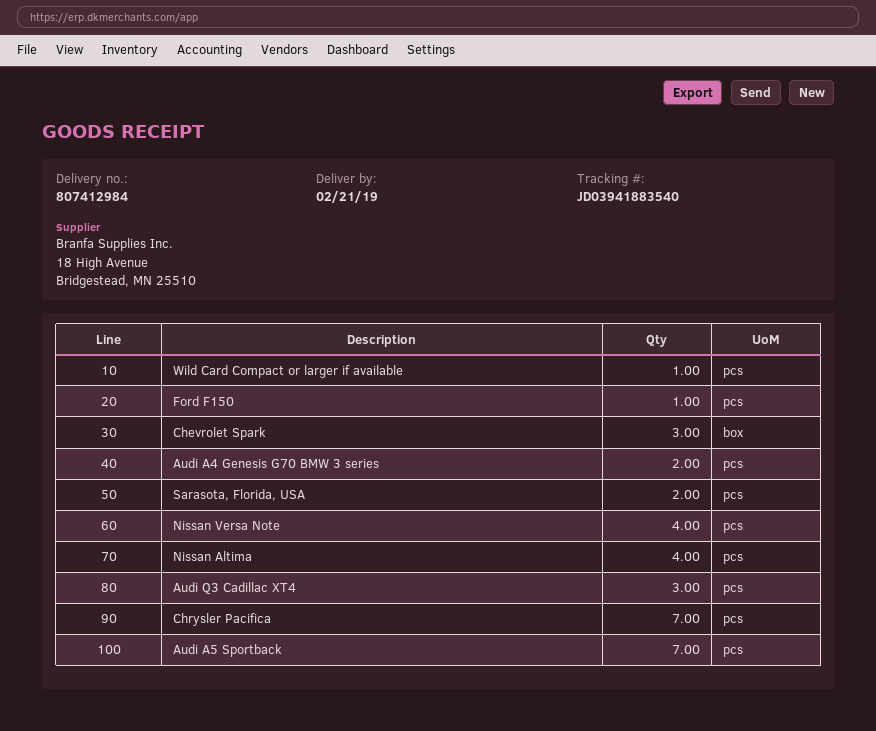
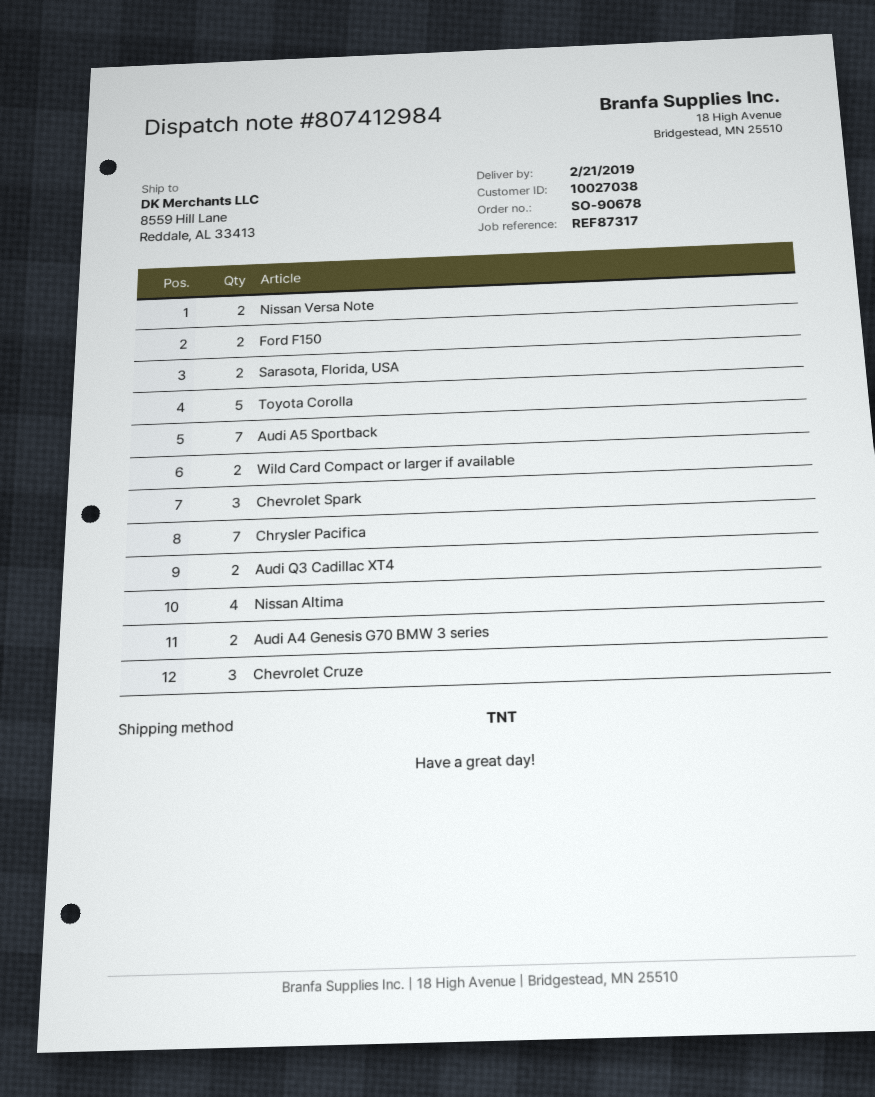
Wild Card Compact or larger if available: 1 -> 2
Ford F150: 1 -> 2
Nissan Versa Note: 4 -> 2
Audi Q3 Cadillac XT4: 3 -> 2
Toyota Corolla: none -> 5
Chevrolet Cruze: none -> 3

